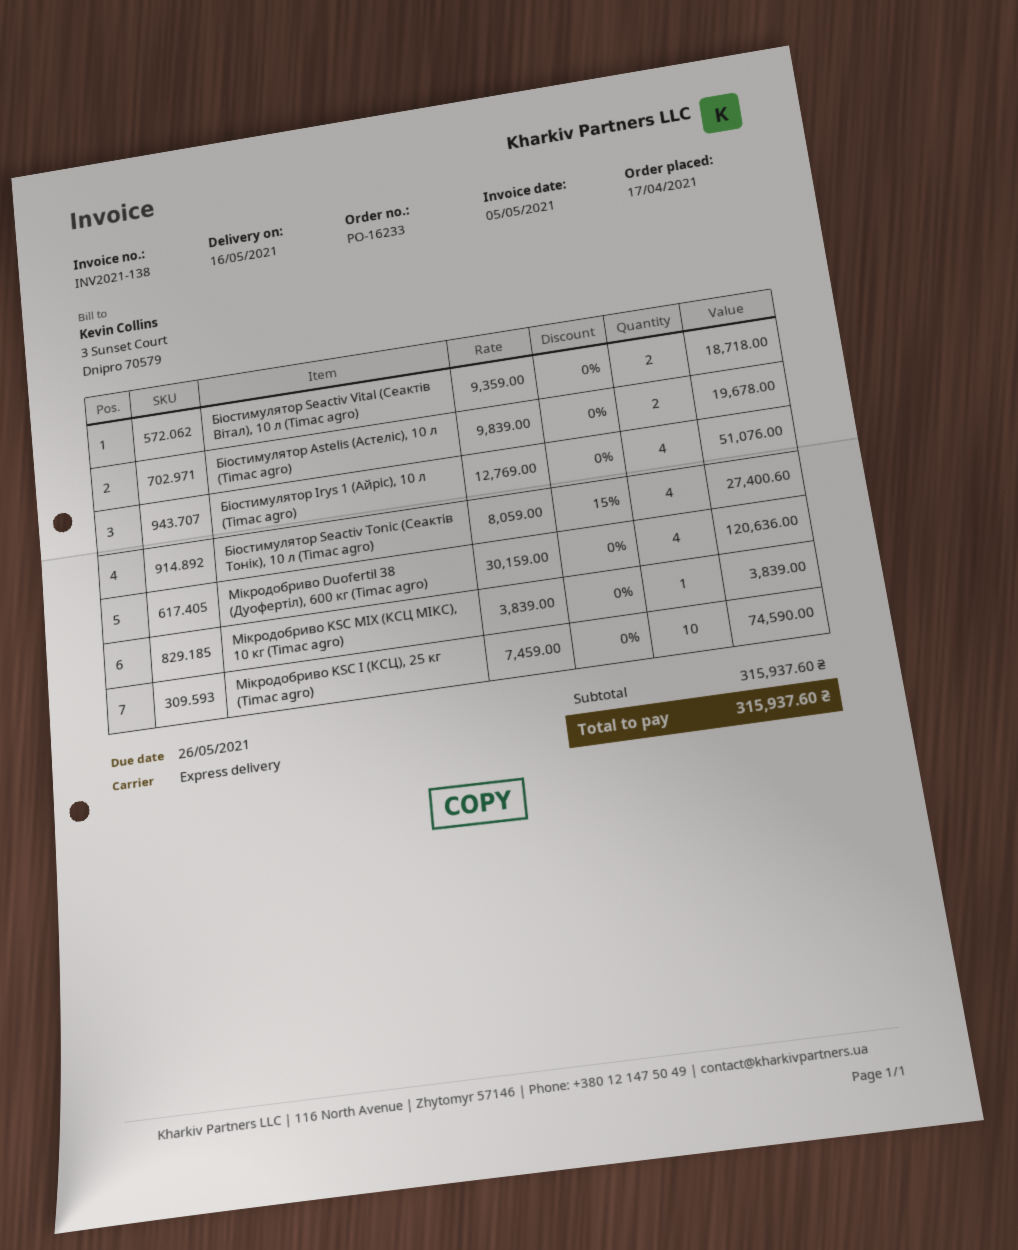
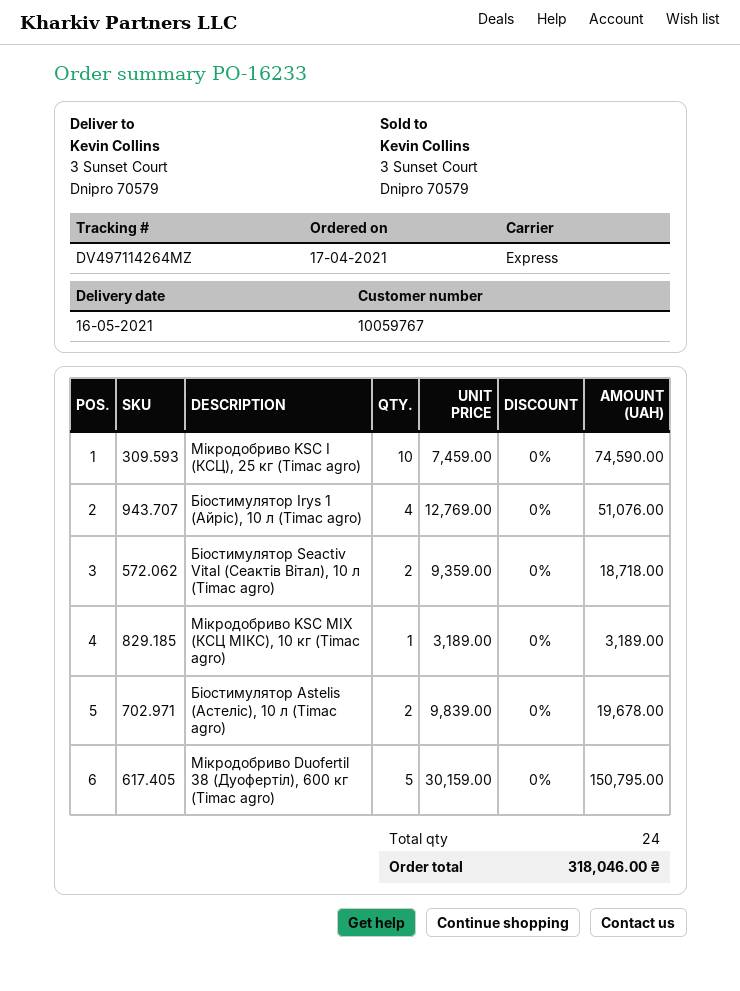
Біостимулятор Seactiv Tonic (Сеактів Тонік), 10 л (Timac agro): 4 x 8059.00 - 15% = 27400.60 -> none
Мікродобриво Duofertil 38 (Дуофертіл), 600 кг (Timac agro): 4 x 30159.00 = 120636.00 -> 5 x 30159.00 = 150795.00
Мікродобриво KSC MIX (КСЦ МІКС), 10 кг (Timac agro): 1 x 3839.00 = 3839.00 -> 1 x 3189.00 = 3189.00
total: 315937.60 -> 318046.00

